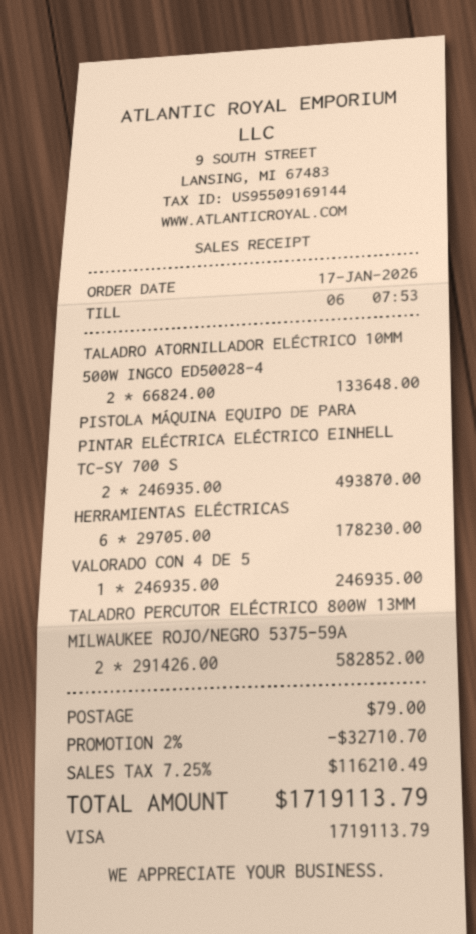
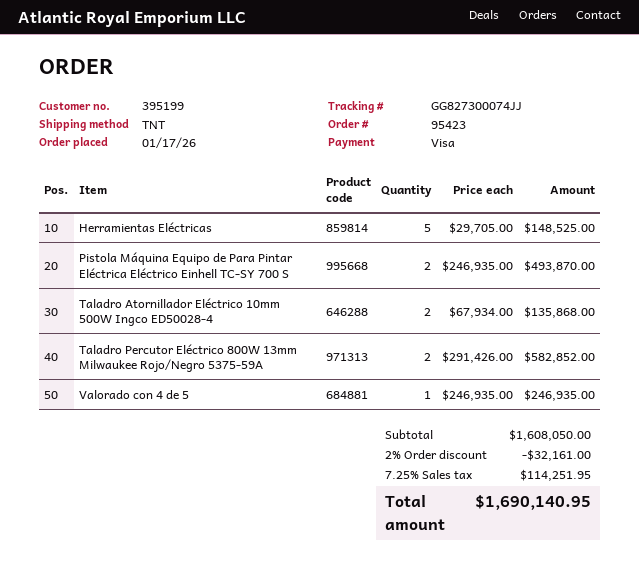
TALADRO ATORNILLADOR ELÉCTRICO 10MM 500W INGCO ED50028-4: 2 x 66824.00 = 133648.00 -> 2 x 67934.00 = 135868.00
HERRAMIENTAS ELÉCTRICAS: 6 x 29705.00 = 178230.00 -> 5 x 29705.00 = 148525.00
discount: 2% = 32710.70 -> 2% = 32161.00
shipping: 79.00 -> none
tax: 7.25% = 116210.49 -> 7.25% = 114251.95
total: 1719113.79 -> 1690140.95

